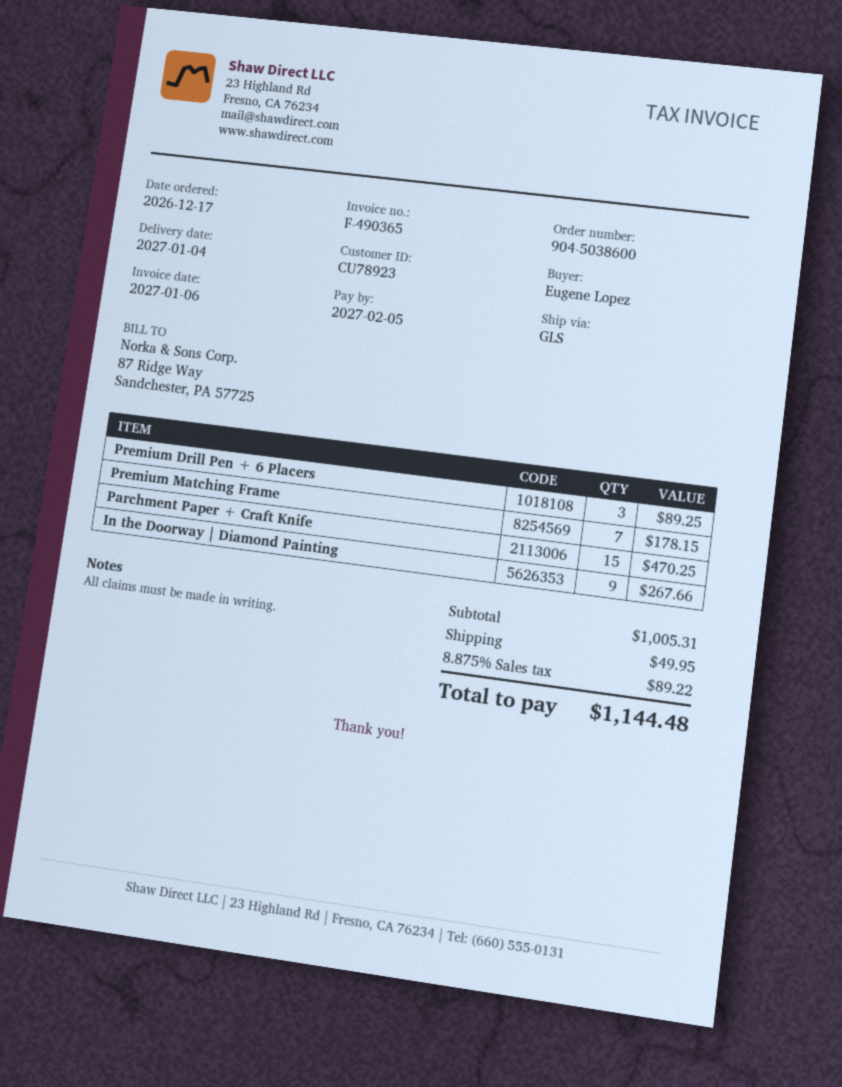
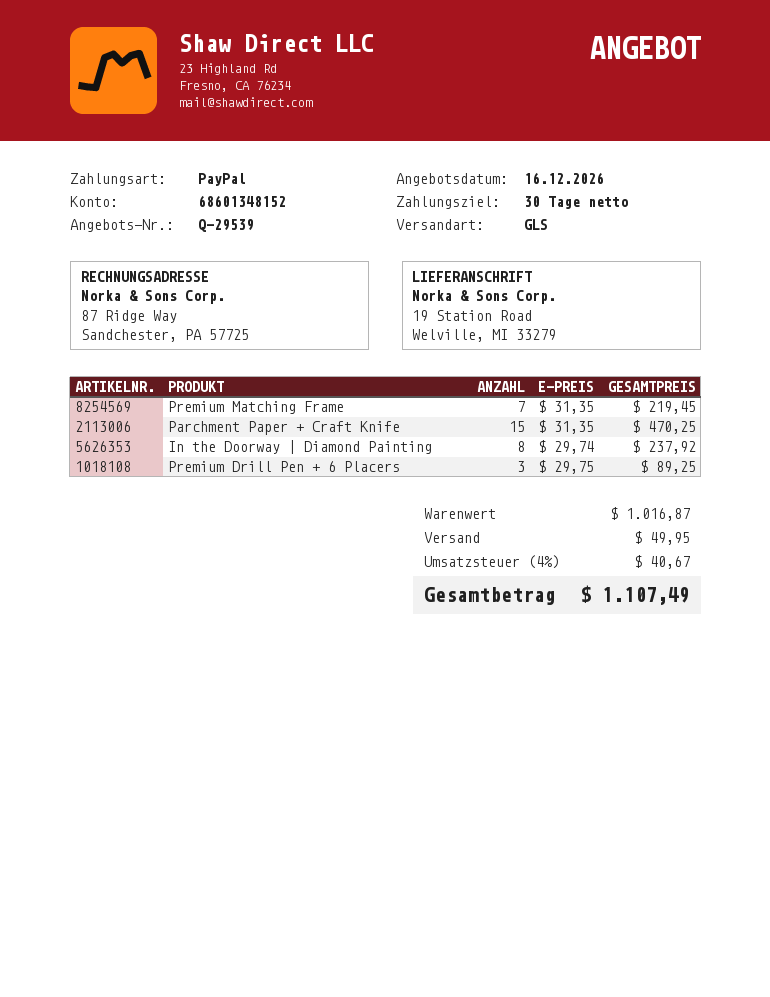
Premium Matching Frame: 7 for 178.15 -> 7 for 219.45
In the Doorway | Diamond Painting: 9 for 267.66 -> 8 for 237.92
subtotal: 1005.31 -> 1016.87
tax: 8.875% = 89.22 -> 4% = 40.67
total: 1144.48 -> 1107.49

